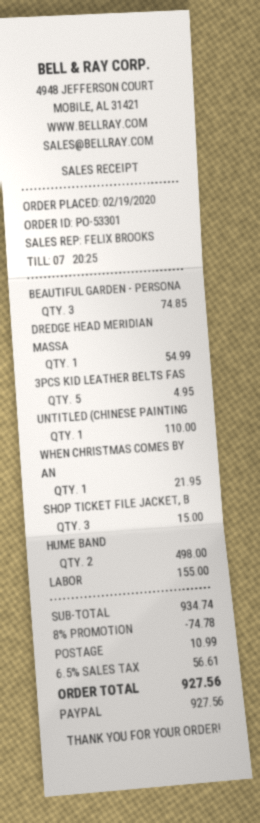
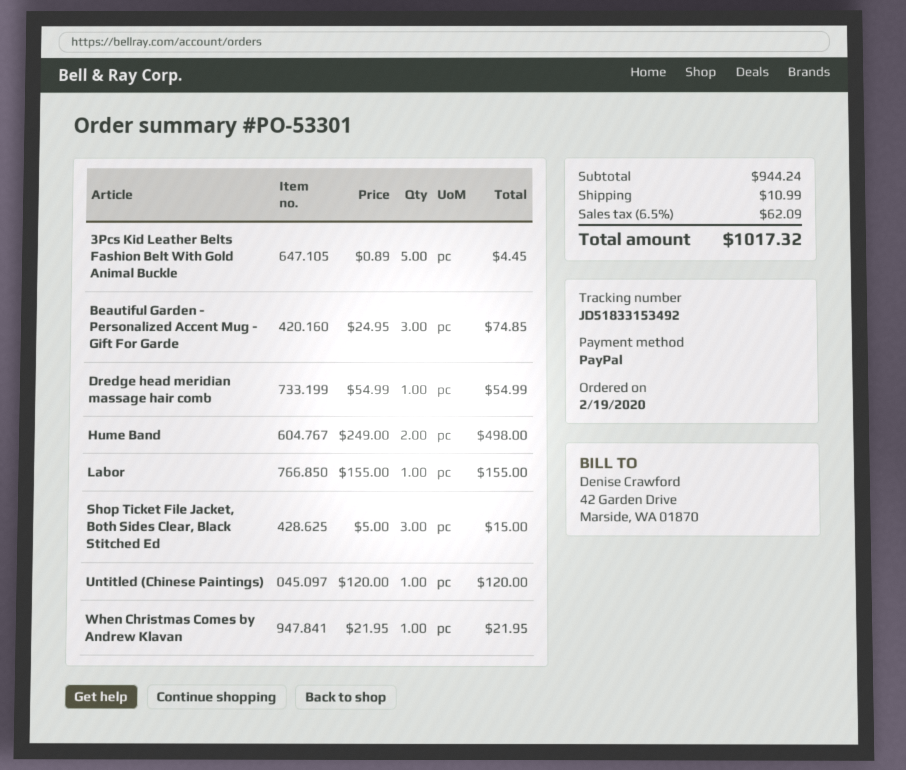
3PCS KID LEATHER BELTS FAS: 5 for 4.95 -> 5 for 4.45
UNTITLED (CHINESE PAINTING: 1 for 110.00 -> 1 for 120.00
subtotal: 934.74 -> 944.24
discount: 8% = 74.78 -> none
tax: 6.5% = 56.61 -> 6.5% = 62.09
total: 927.56 -> 1017.32

